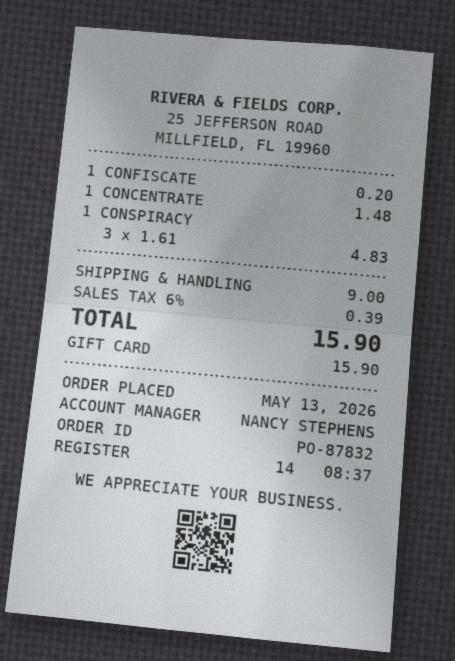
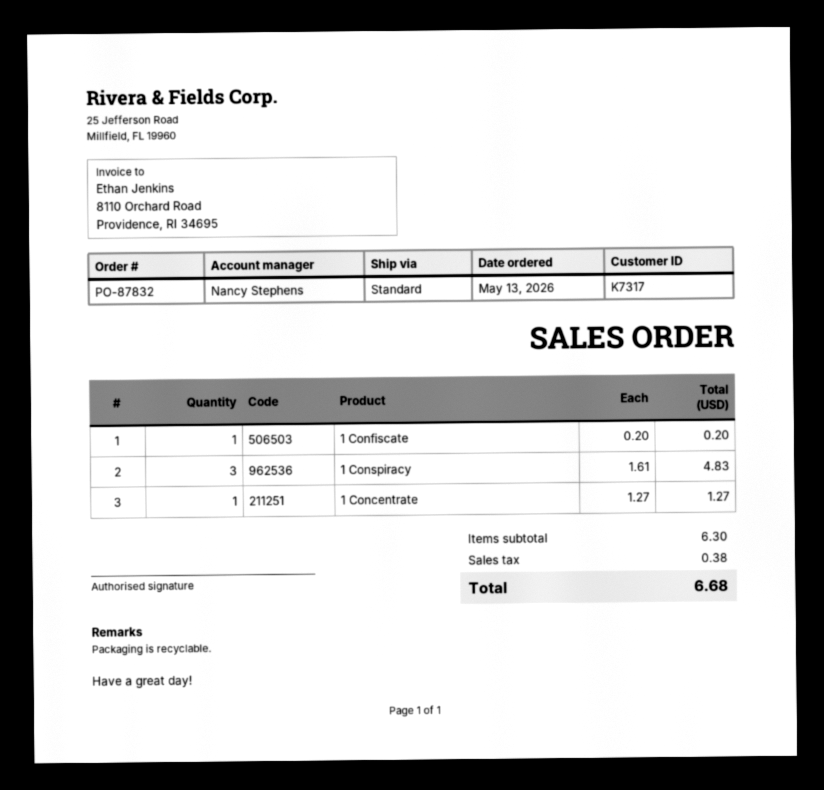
1 CONCENTRATE: 1 x 1.48 = 1.48 -> 1 x 1.27 = 1.27
shipping: 9.00 -> none
tax: 0.39 -> 0.38
total: 15.90 -> 6.68

